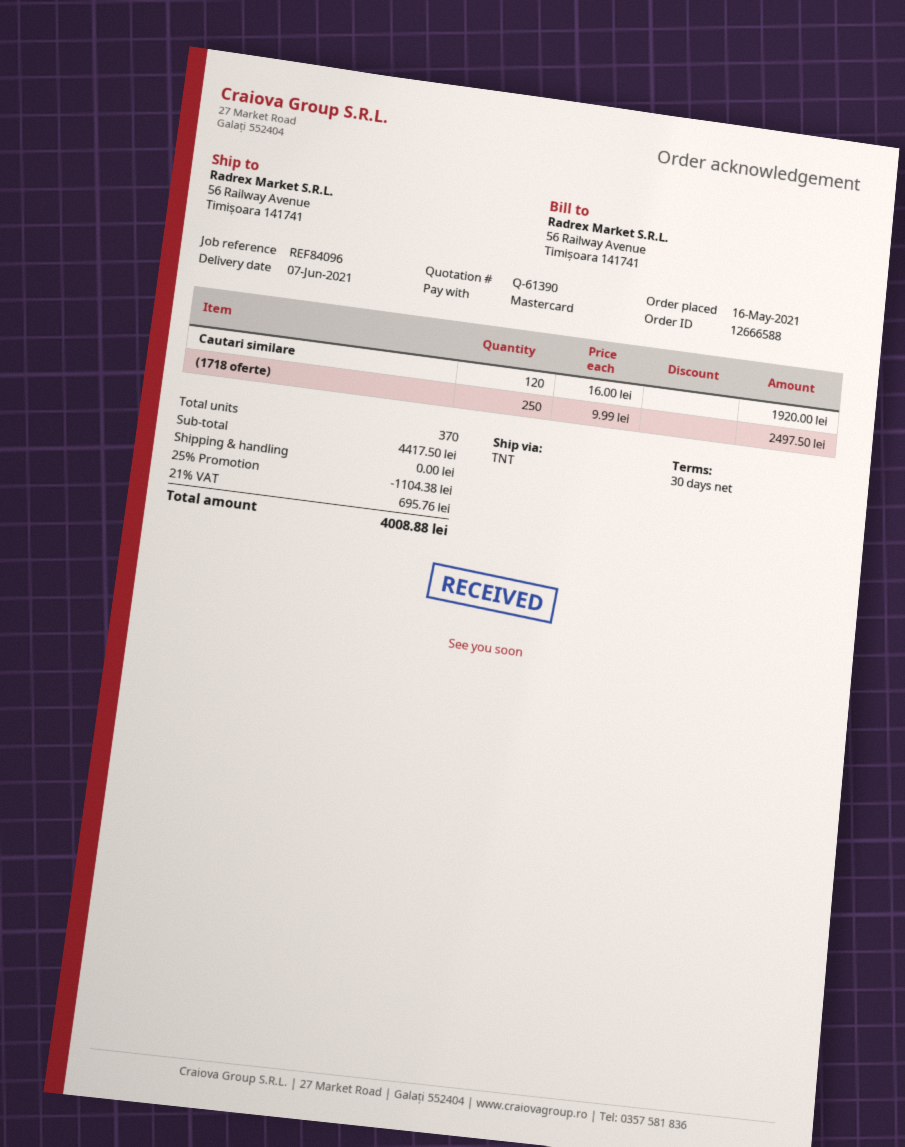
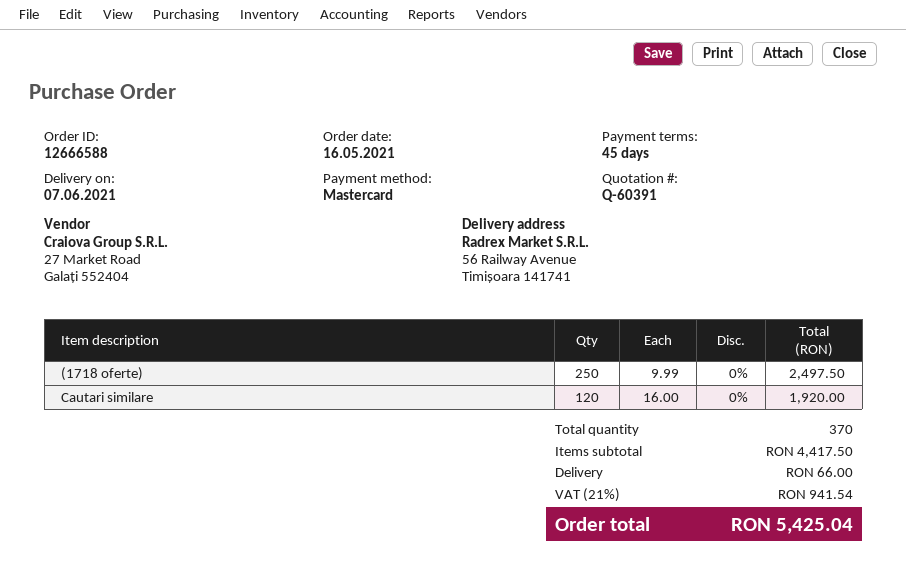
quote number: Q-61390 -> Q-60391
payment terms: 30 days -> 45 days
discount: 25% = 1104.38 -> none
shipping: 0.00 -> 66.00
tax: 21% = 695.76 -> 21% = 941.54
total: 4008.88 -> 5425.04

